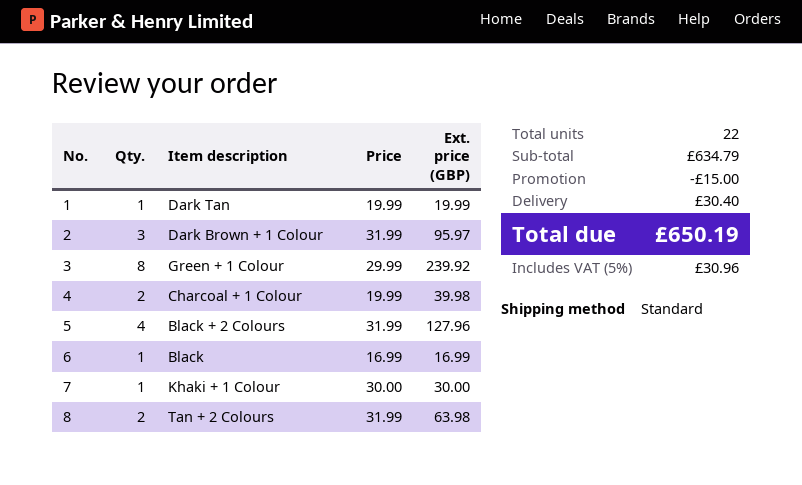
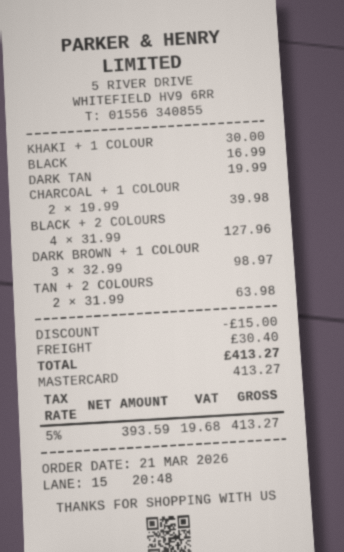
Dark Brown + 1 Colour: 3 x 31.99 = 95.97 -> 3 x 32.99 = 98.97
Green + 1 Colour: 8 x 29.99 = 239.92 -> none
tax: 5% = 30.96 -> 5% = 19.68
total: 650.19 -> 413.27

